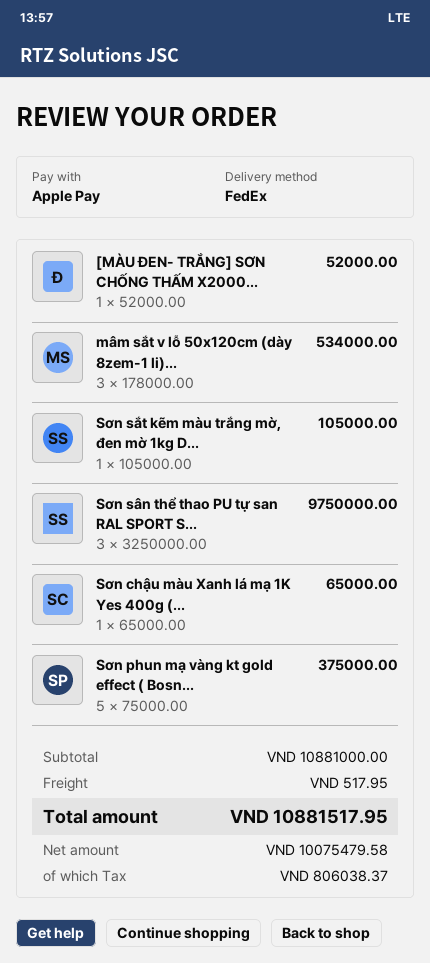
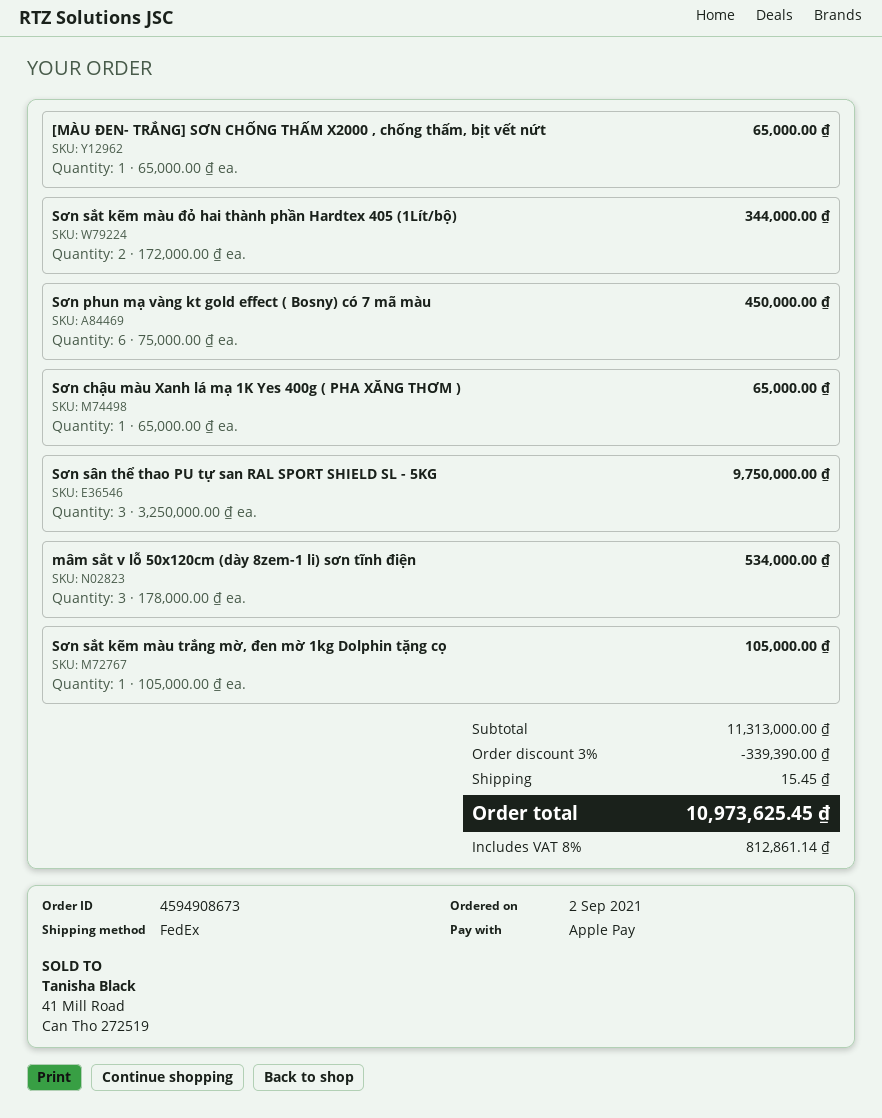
[MÀU ĐEN- TRẮNG] SƠN CHỐNG THẤM X2000...: 1 x 52000.00 = 52000.00 -> 1 x 65000.00 = 65000.00
Sơn phun mạ vàng kt gold effect ( Bosn...: 5 x 75000.00 = 375000.00 -> 6 x 75000.00 = 450000.00
Sơn sắt kẽm màu đỏ hai thành phần Hardtex 405 (1Lít/bộ): none -> 2 x 172000.00 = 344000.00
subtotal: 10881000.00 -> 11313000.00
discount: none -> 3% = 339390.00
shipping: 517.95 -> 15.45
tax: 806038.37 -> 812861.14
total: 10881517.95 -> 10973625.45

